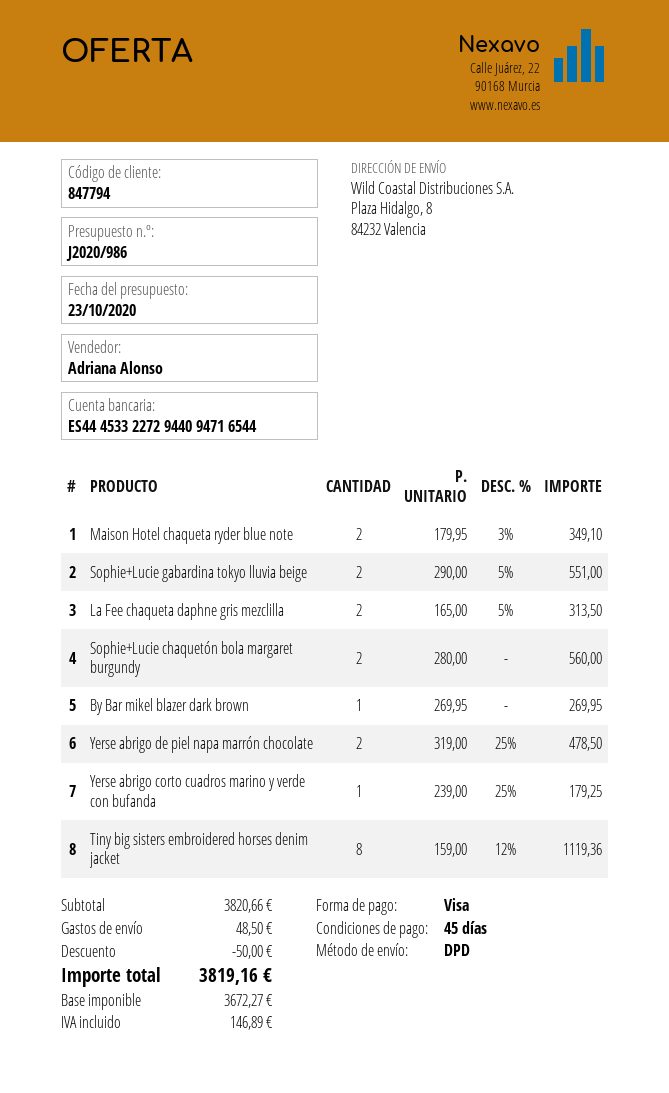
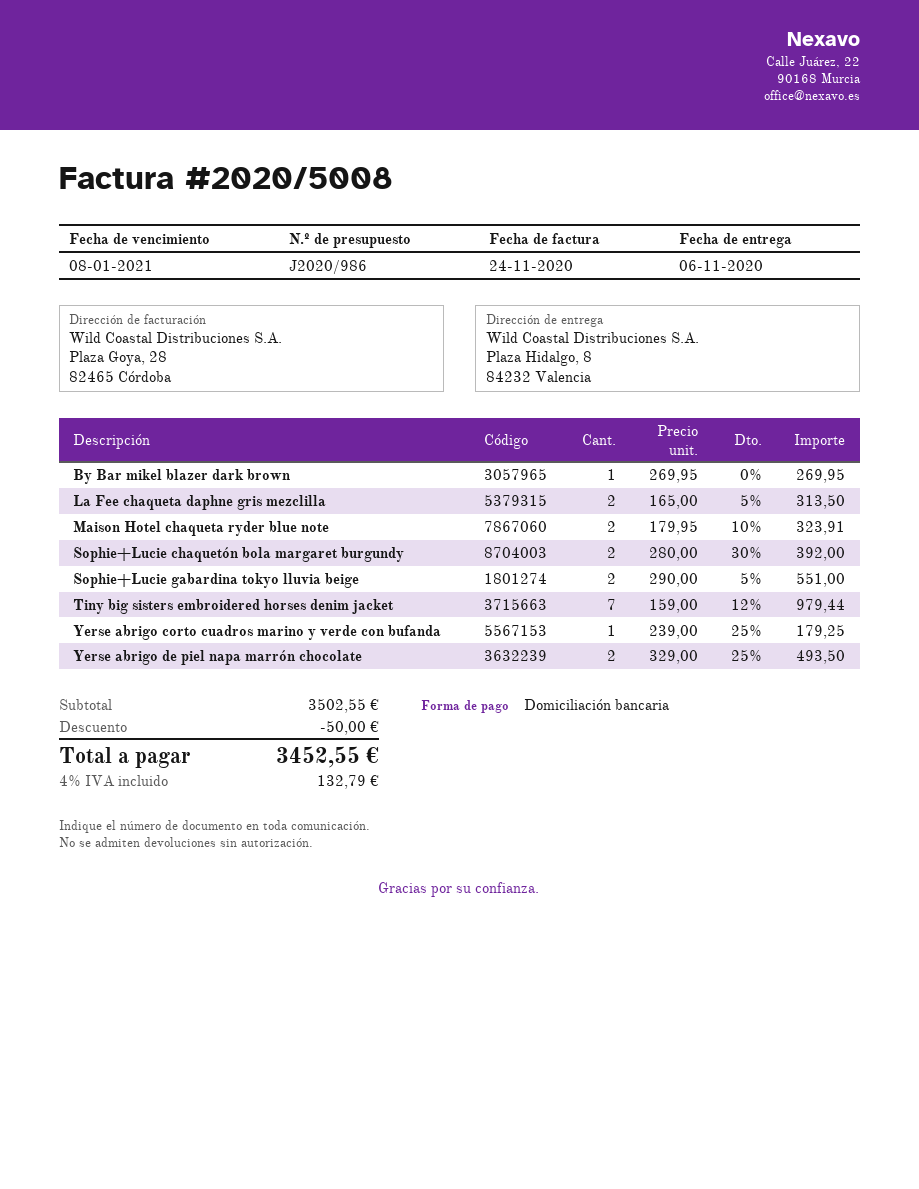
payment method: Visa -> direct debit
Maison Hotel chaqueta ryder blue note: 2 x 179.95 - 3% = 349.10 -> 2 x 179.95 - 10% = 323.91
Sophie+Lucie chaquetón bola margaret burgundy: 2 x 280.00 = 560.00 -> 2 x 280.00 - 30% = 392.00
Yerse abrigo de piel napa marrón chocolate: 2 x 319.00 - 25% = 478.50 -> 2 x 329.00 - 25% = 493.50
Tiny big sisters embroidered horses denim jacket: 8 x 159.00 - 12% = 1119.36 -> 7 x 159.00 - 12% = 979.44
subtotal: 3820.66 -> 3502.55
shipping: 48.50 -> none
tax: 146.89 -> 132.79
total: 3819.16 -> 3452.55

